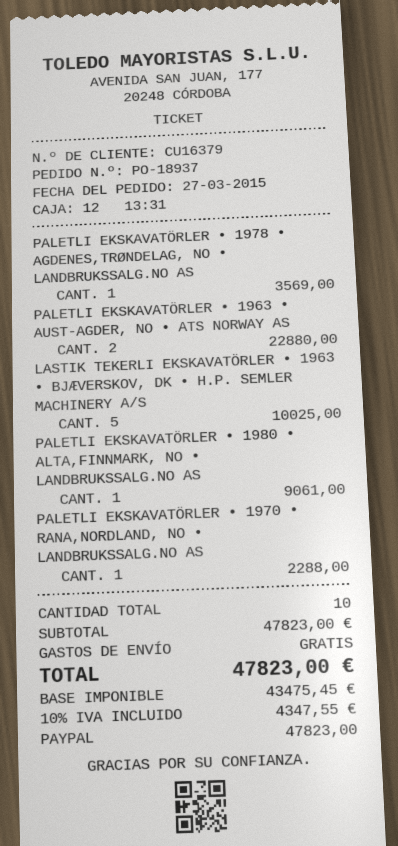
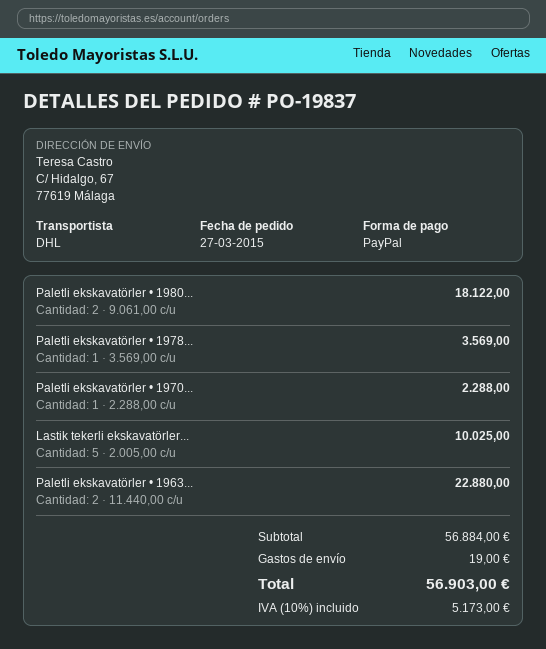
order number: PO-18937 -> PO-19837
PALETLI EKSKAVATÖRLER • 1980 • ALTA,FINNMARK, NO • LANDBRUKSSALG.NO AS: 1 for 9061.00 -> 2 for 18122.00
subtotal: 47823.00 -> 56884.00
shipping: 0.00 -> 19.00
tax: 10% = 4347.55 -> 10% = 5173.00
total: 47823.00 -> 56903.00

